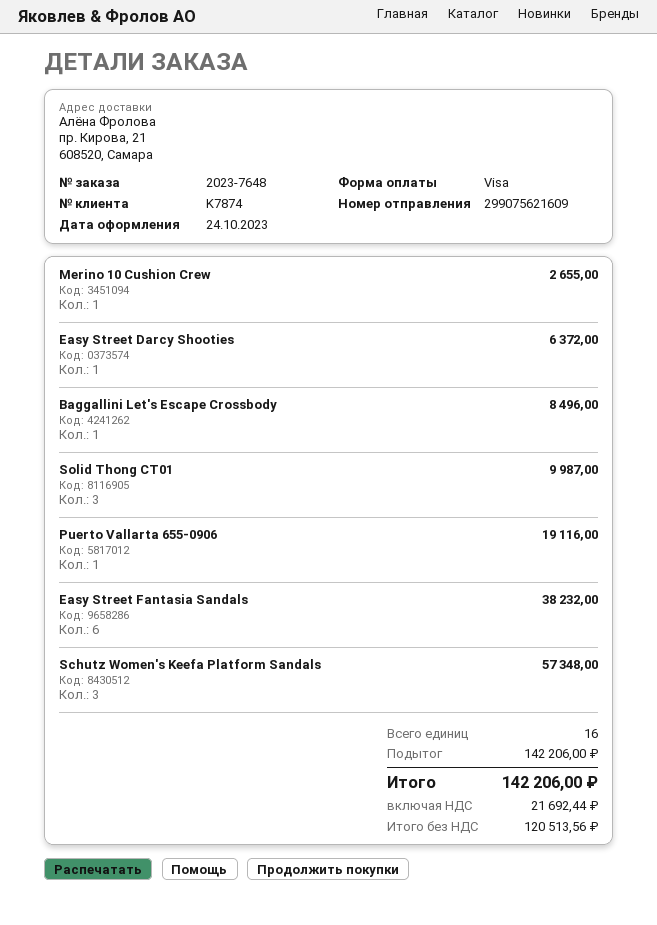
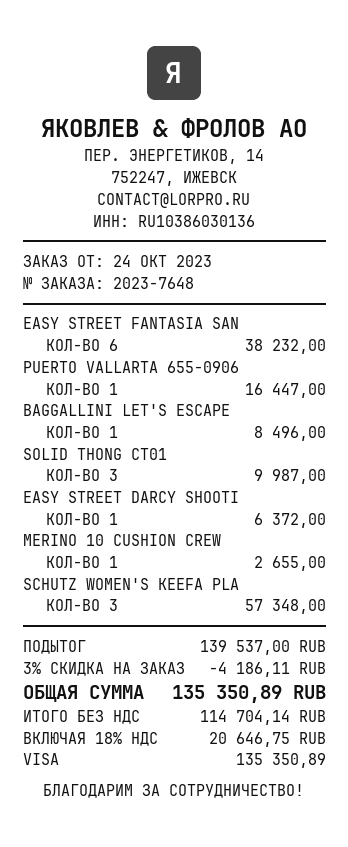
Puerto Vallarta 655-0906: 1 for 19116.00 -> 1 for 16447.00
subtotal: 142206.00 -> 139537.00
discount: none -> 3% = 4186.11
net: 120513.56 -> 114704.14
tax: 21692.44 -> 20646.75
total: 142206.00 -> 135350.89

